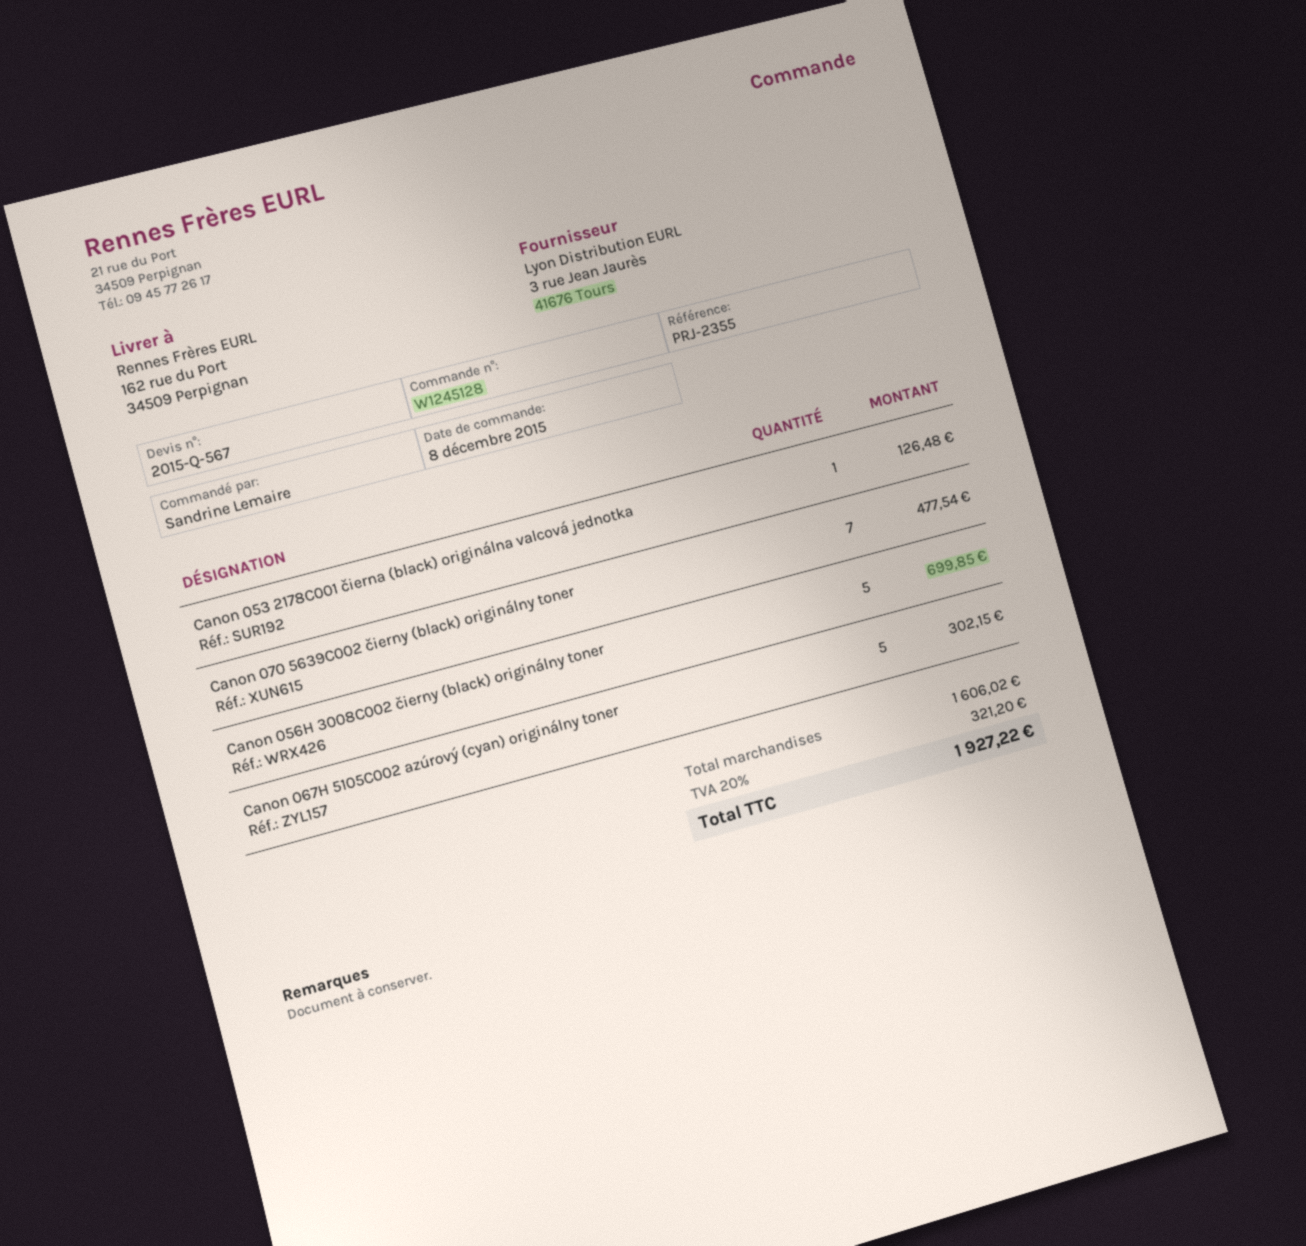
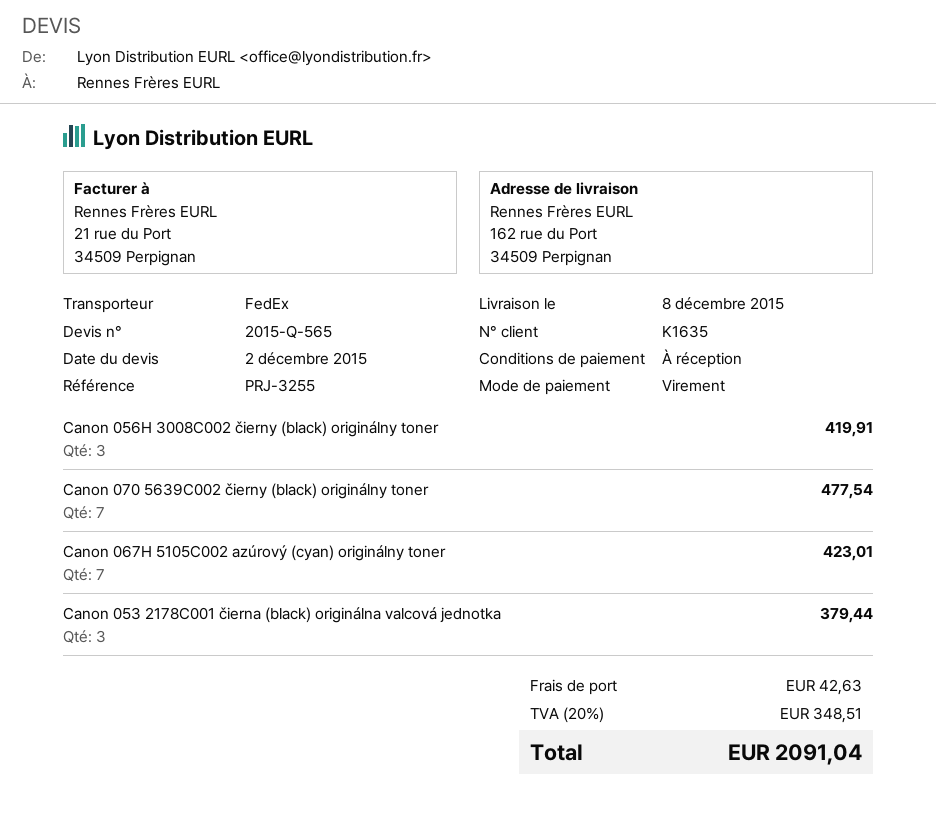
quote number: 2015-Q-567 -> 2015-Q-565
reference: PRJ-2355 -> PRJ-3255
Canon 053 2178C001 čierna (black) originálna valcová jednotka: 1 for 126.48 -> 3 for 379.44
Canon 056H 3008C002 čierny (black) originálny toner: 5 for 699.85 -> 3 for 419.91
Canon 067H 5105C002 azúrový (cyan) originálny toner: 5 for 302.15 -> 7 for 423.01
shipping: none -> 42.63
tax: 20% = 321.20 -> 20% = 348.51
total: 1927.22 -> 2091.04

